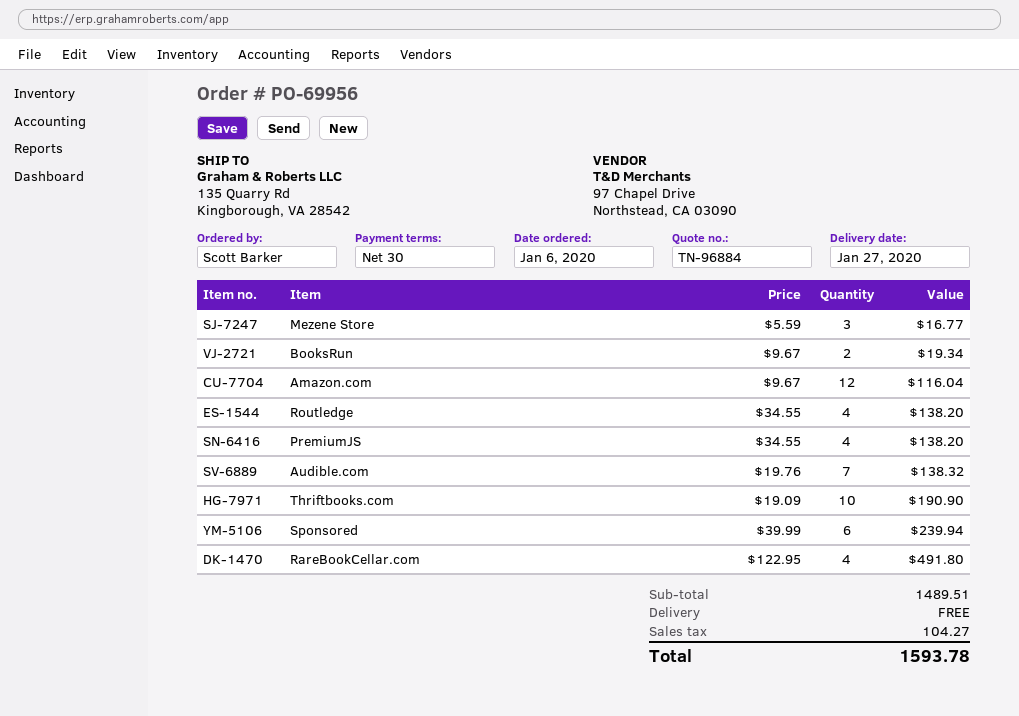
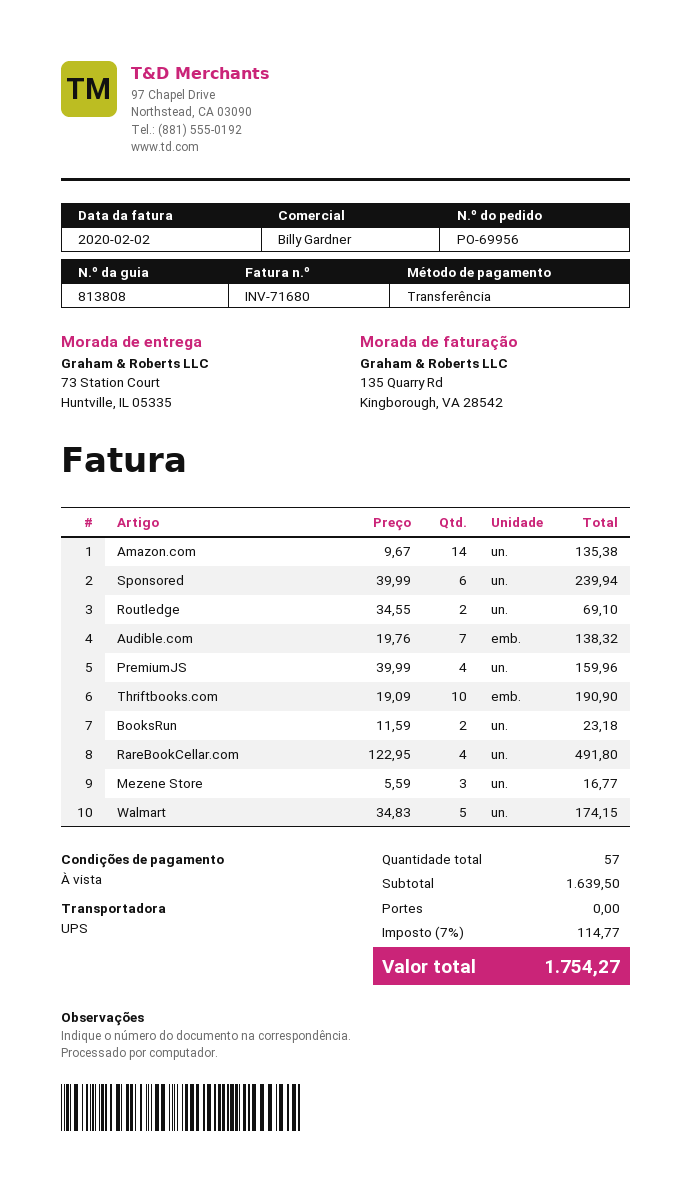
payment terms: 30 days -> on receipt
ship to: 135 Quarry Rd, Kingborough, VA 28542 -> 73 Station Court, Huntville, IL 05335
BooksRun: 2 x 9.67 = 19.34 -> 2 x 11.59 = 23.18
Amazon.com: 12 x 9.67 = 116.04 -> 14 x 9.67 = 135.38
Routledge: 4 x 34.55 = 138.20 -> 2 x 34.55 = 69.10
PremiumJS: 4 x 34.55 = 138.20 -> 4 x 39.99 = 159.96
Walmart: none -> 5 x 34.83 = 174.15
subtotal: 1489.51 -> 1639.50
tax: 104.27 -> 114.77
total: 1593.78 -> 1754.27

